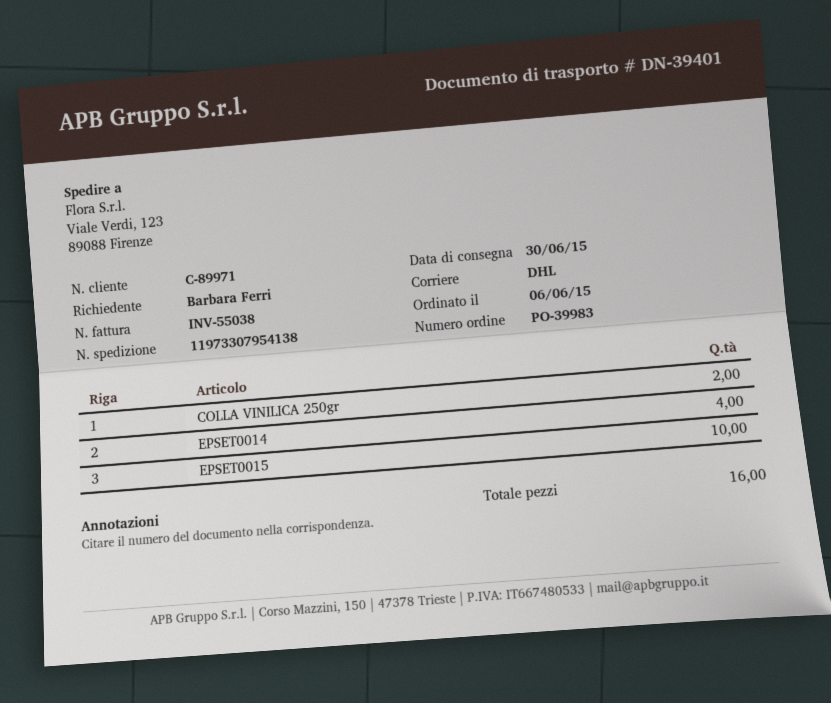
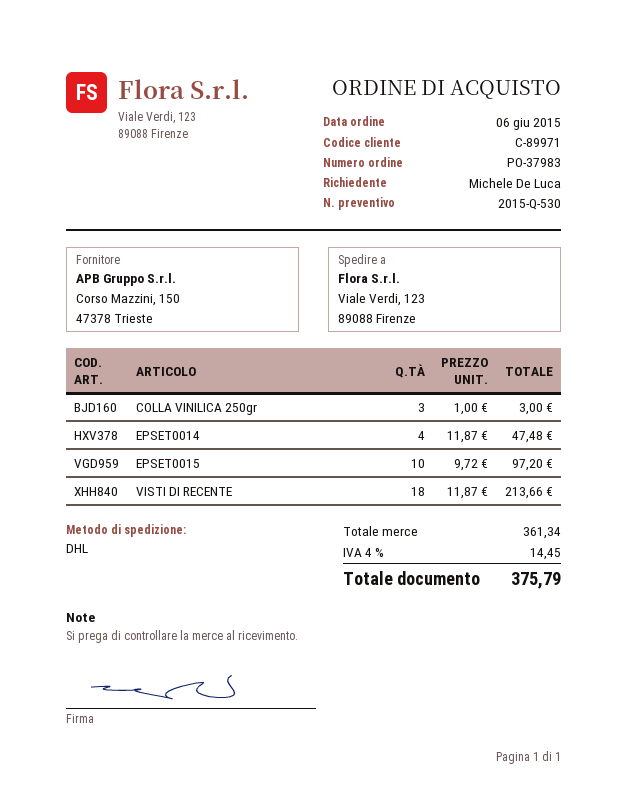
order number: PO-39983 -> PO-37983
ordered by: Barbara Ferri -> Michele De Luca
COLLA VINILICA 250gr: 2 -> 3
VISTI DI RECENTE: none -> 18

